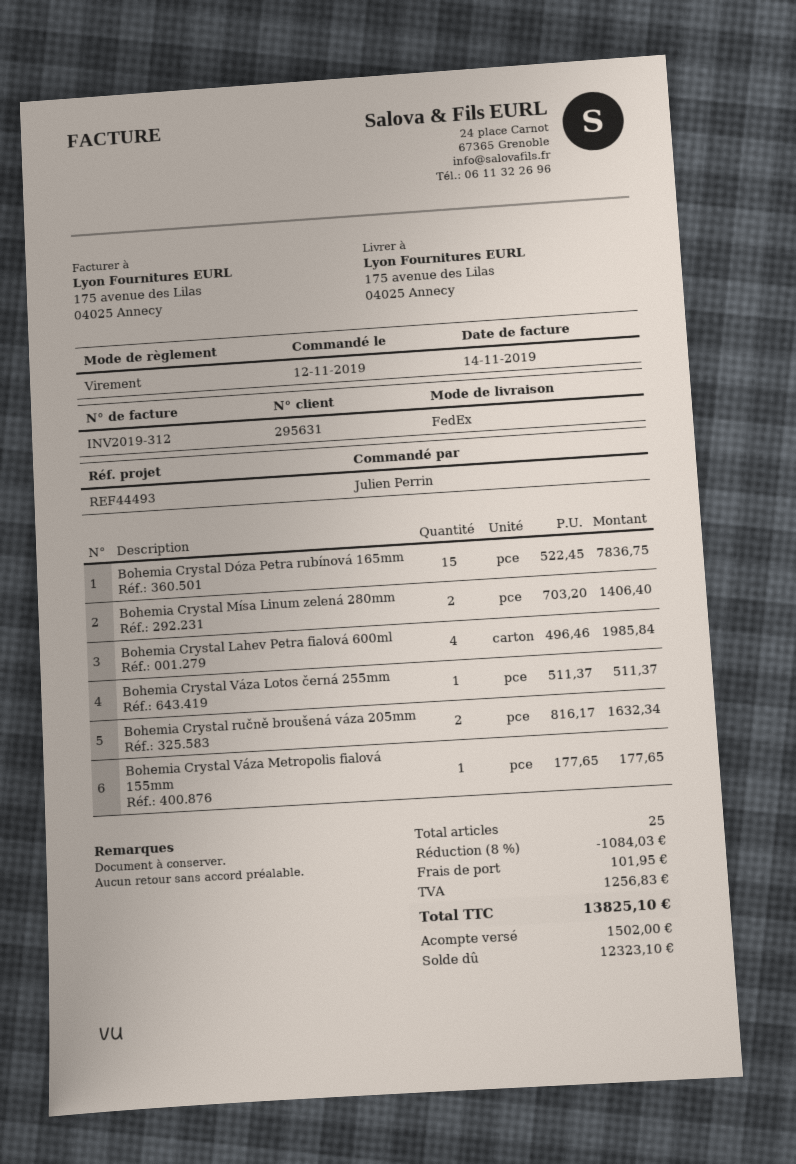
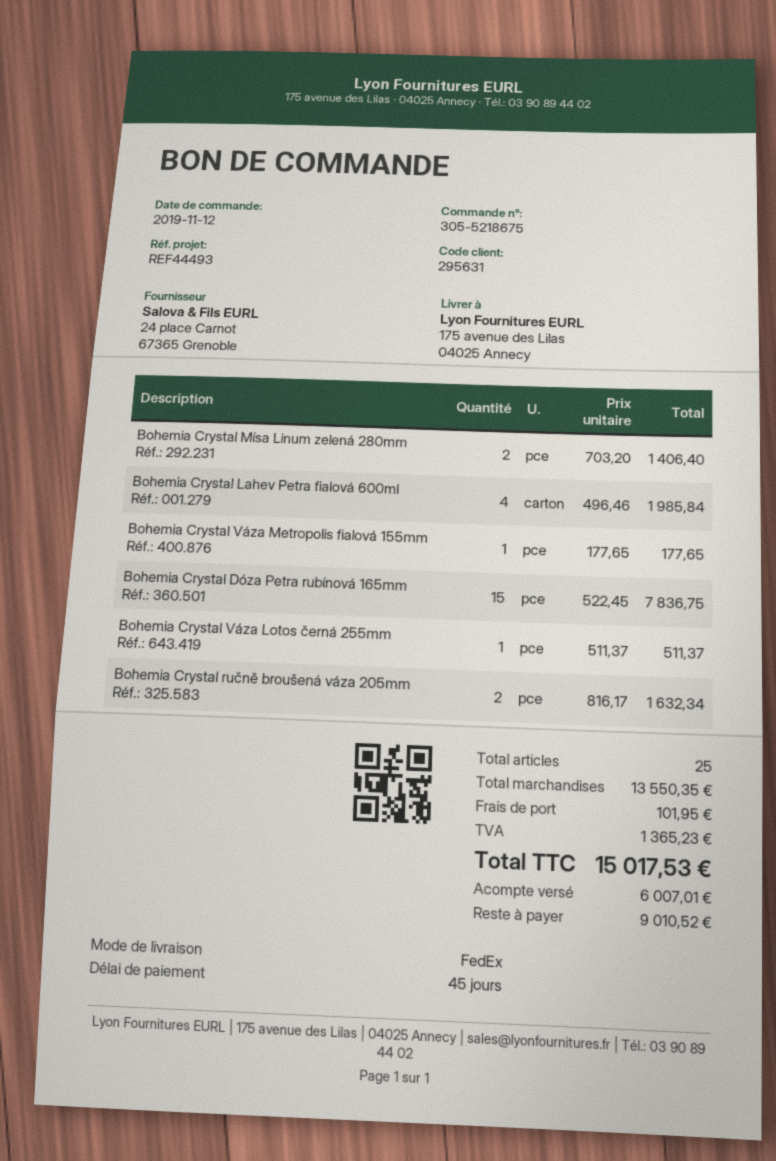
discount: 8% = 1084.03 -> none
tax: 1256.83 -> 1365.23
total: 13825.10 -> 15017.53
deposit: 1502.00 -> 6007.01
balance: 12323.10 -> 9010.52

